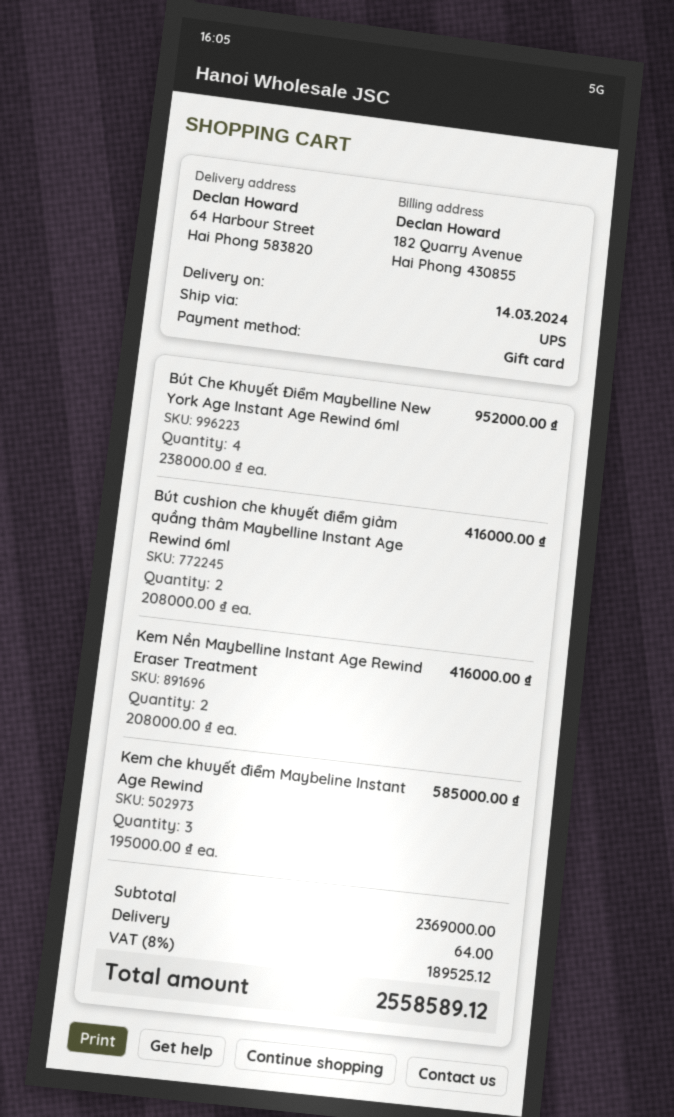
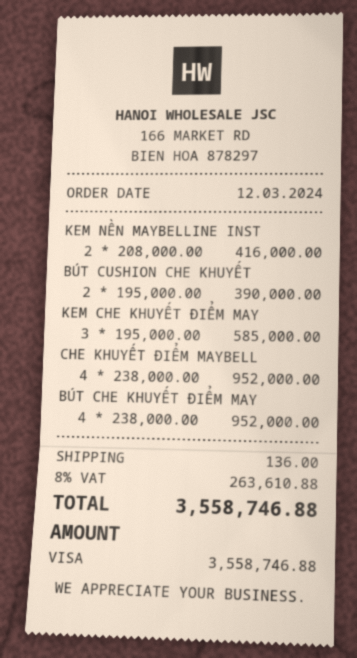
payment method: gift card -> Visa
Bút cushion che khuyết điểm giảm quầng thâm Maybelline Instant Age Rewind 6ml: 2 x 208000.00 = 416000.00 -> 2 x 195000.00 = 390000.00
CHE KHUYẾT ĐIỂM MAYBELL: none -> 4 x 238000.00 = 952000.00
shipping: 64.00 -> 136.00
tax: 8% = 189525.12 -> 8% = 263610.88
total: 2558589.12 -> 3558746.88

